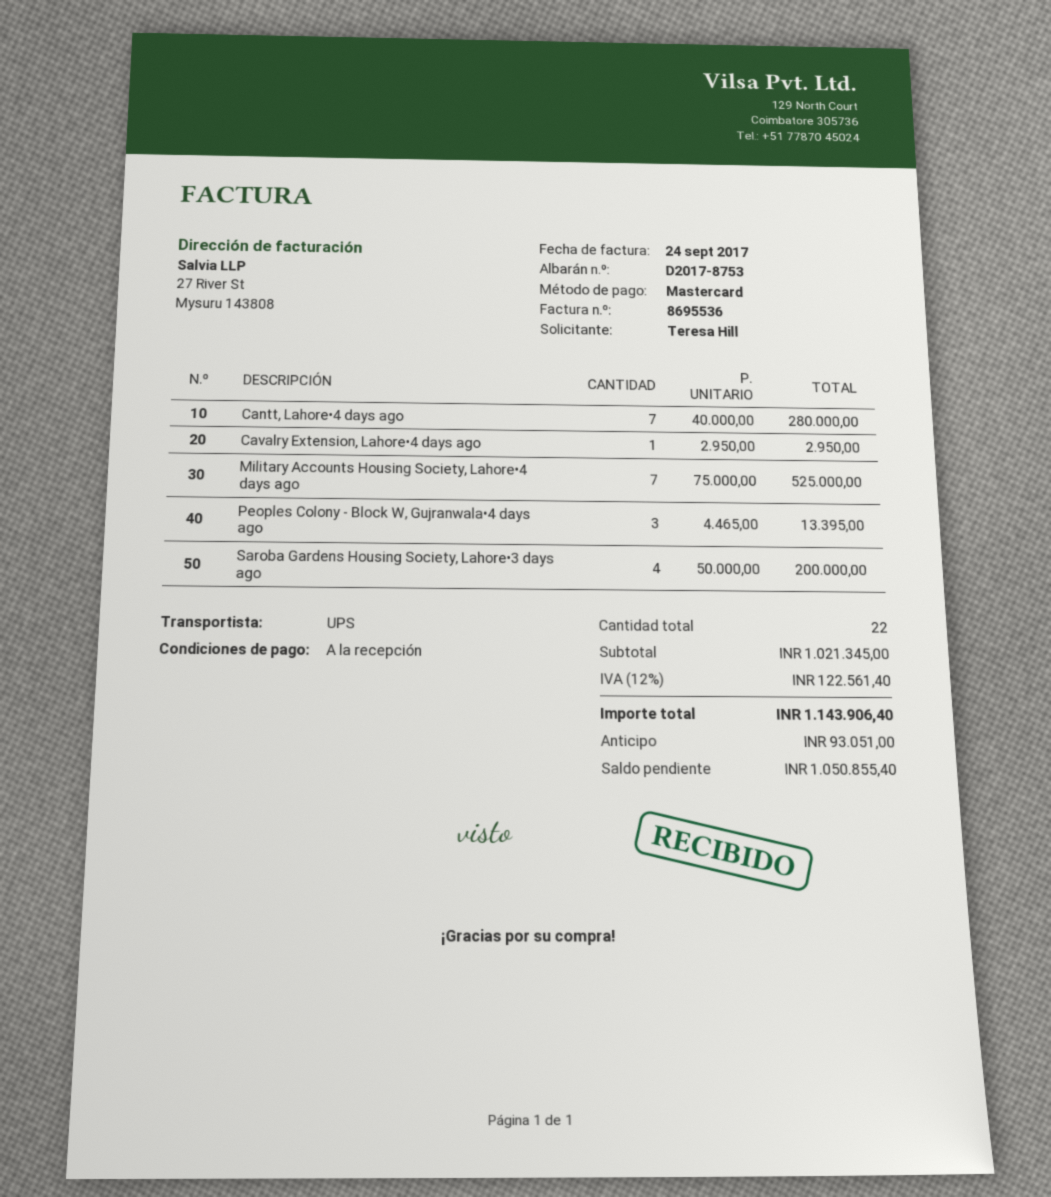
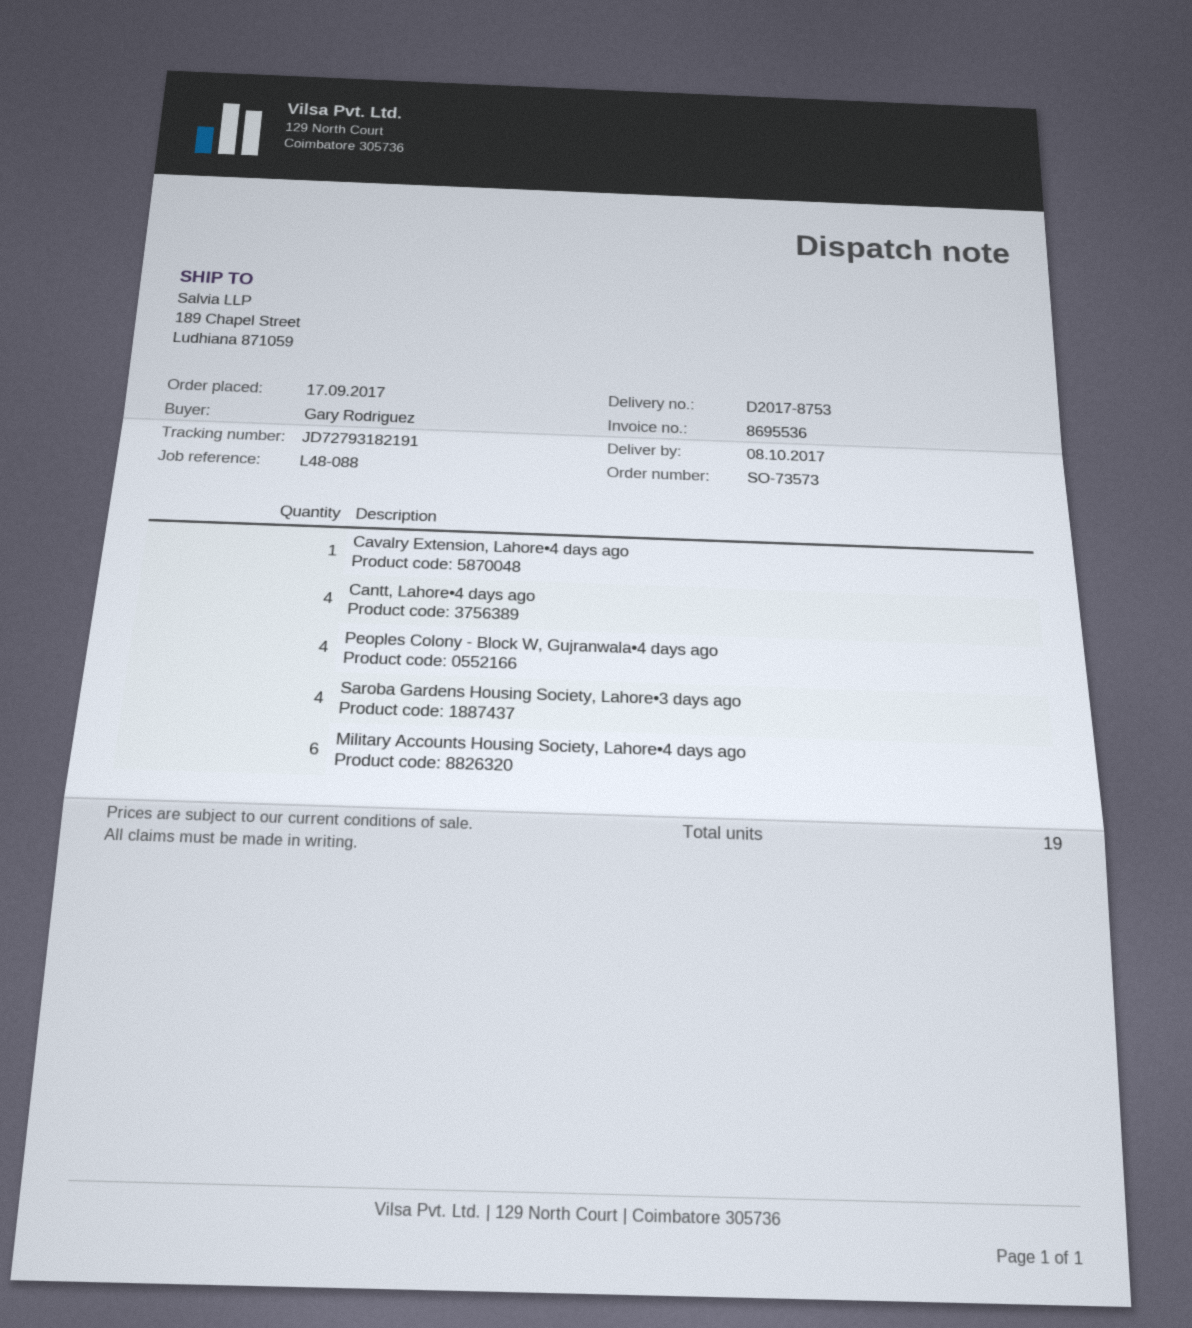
ordered by: Teresa Hill -> Gary Rodriguez
Cantt, Lahore•4 days ago: 7 -> 4
Military Accounts Housing Society, Lahore•4 days ago: 7 -> 6
Peoples Colony - Block W, Gujranwala•4 days ago: 3 -> 4
total quantity: 22 -> 19

